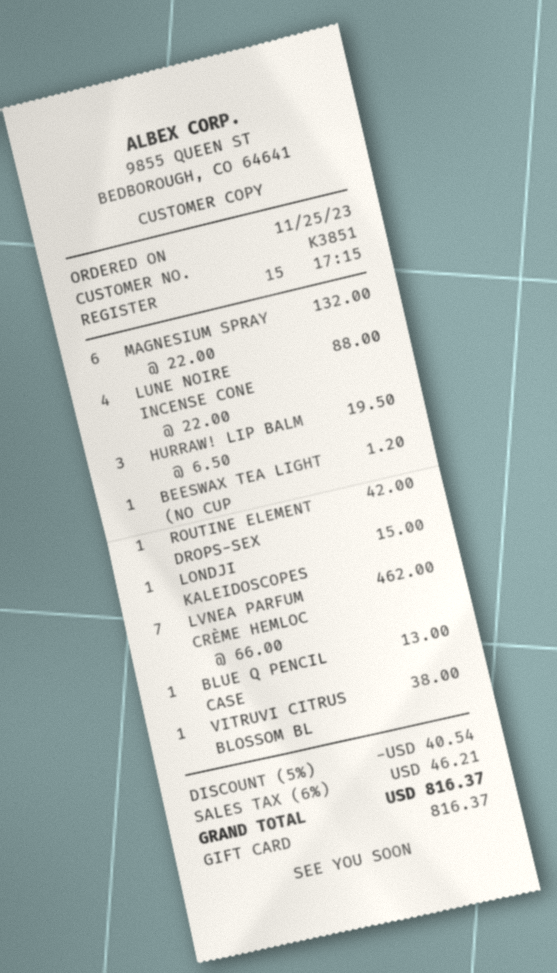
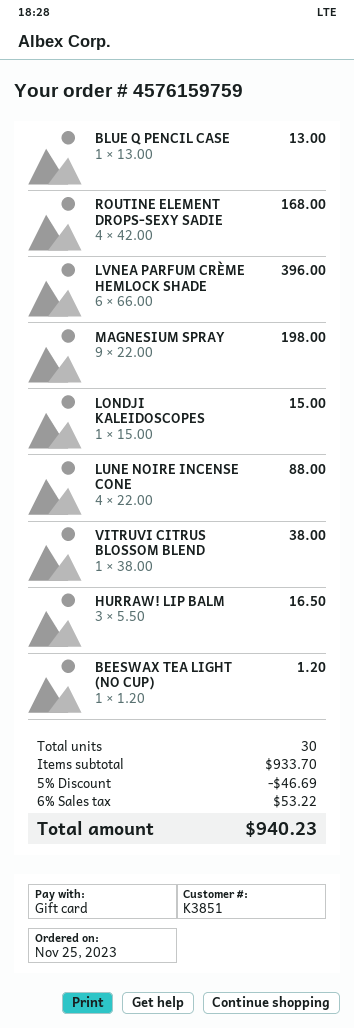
MAGNESIUM SPRAY: 6 x 22.00 = 132.00 -> 9 x 22.00 = 198.00
HURRAW! LIP BALM: 3 x 6.50 = 19.50 -> 3 x 5.50 = 16.50
ROUTINE ELEMENT DROPS-SEX: 1 x 42.00 = 42.00 -> 4 x 42.00 = 168.00
LVNEA PARFUM CRÈME HEMLOC: 7 x 66.00 = 462.00 -> 6 x 66.00 = 396.00
discount: 5% = 40.54 -> 5% = 46.69
tax: 6% = 46.21 -> 6% = 53.22
total: 816.37 -> 940.23

